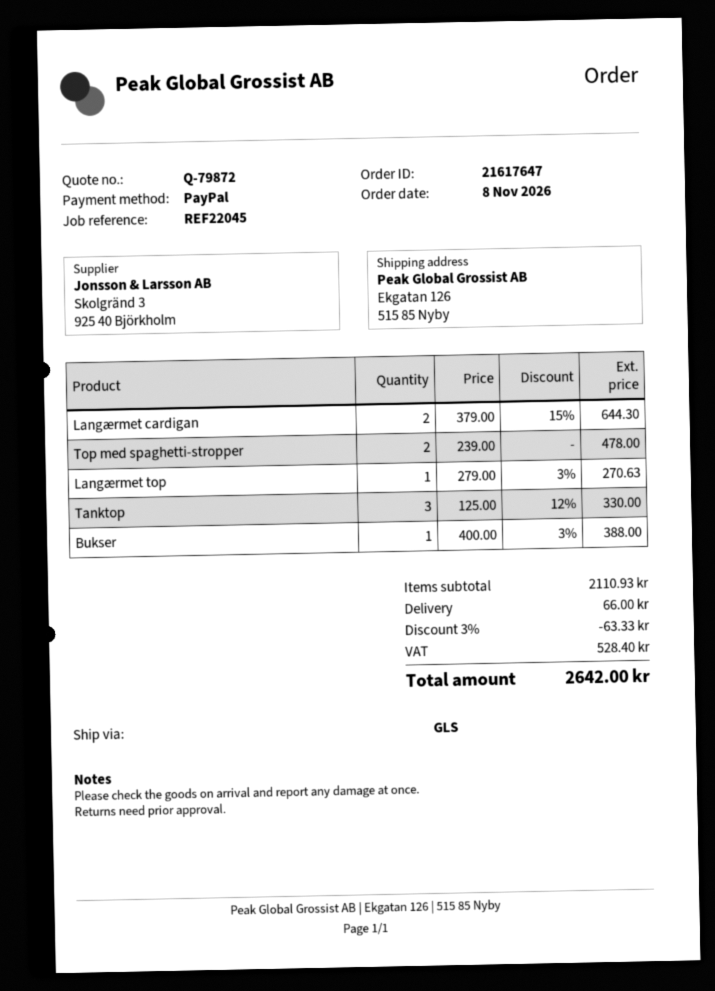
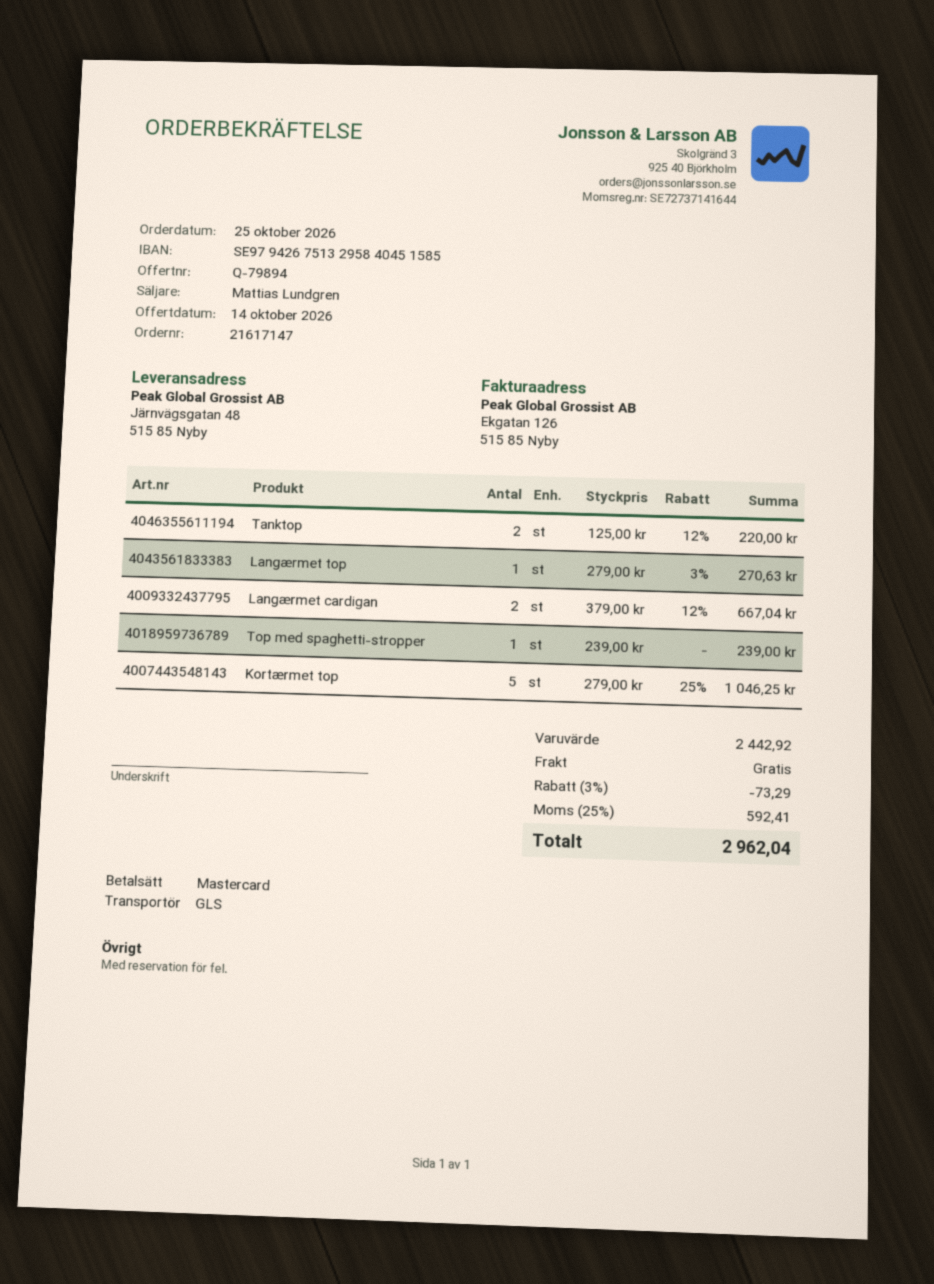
quote number: Q-79872 -> Q-79894
order number: 21617647 -> 21617147
order date: 2026-11-08 -> 2026-10-25
payment method: PayPal -> Mastercard
ship to: Ekgatan 126, 515 85 Nyby -> Järnvägsgatan 48, 515 85 Nyby
Langærmet cardigan: 2 x 379.00 - 15% = 644.30 -> 2 x 379.00 - 12% = 667.04
Top med spaghetti-stropper: 2 x 239.00 = 478.00 -> 1 x 239.00 = 239.00
Tanktop: 3 x 125.00 - 12% = 330.00 -> 2 x 125.00 - 12% = 220.00
Bukser: 1 x 400.00 - 3% = 388.00 -> none
Kortærmet top: none -> 5 x 279.00 - 25% = 1046.25
subtotal: 2110.93 -> 2442.92
discount: 3% = 63.33 -> 3% = 73.29
shipping: 66.00 -> 0.00
tax: 528.40 -> 592.41
total: 2642.00 -> 2962.04

